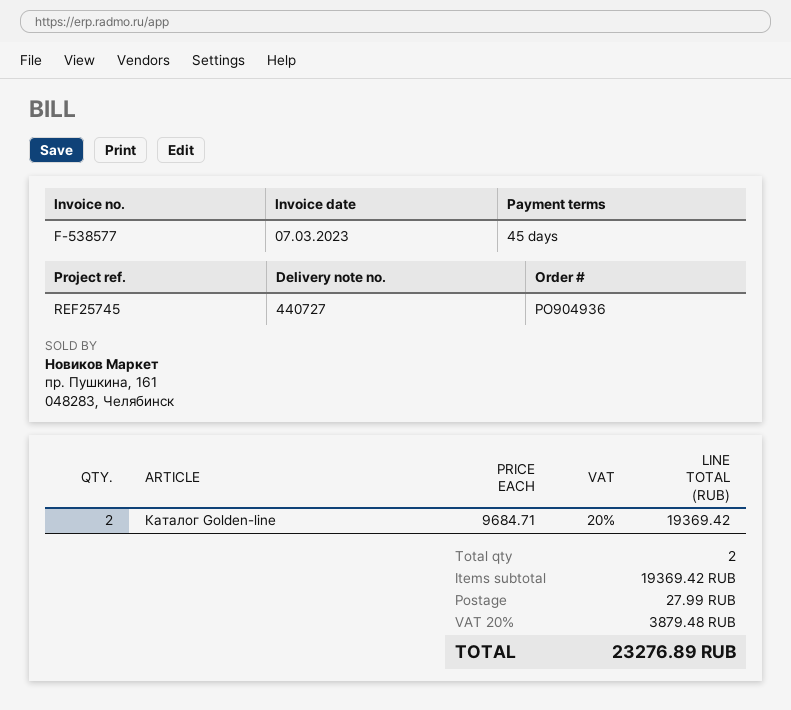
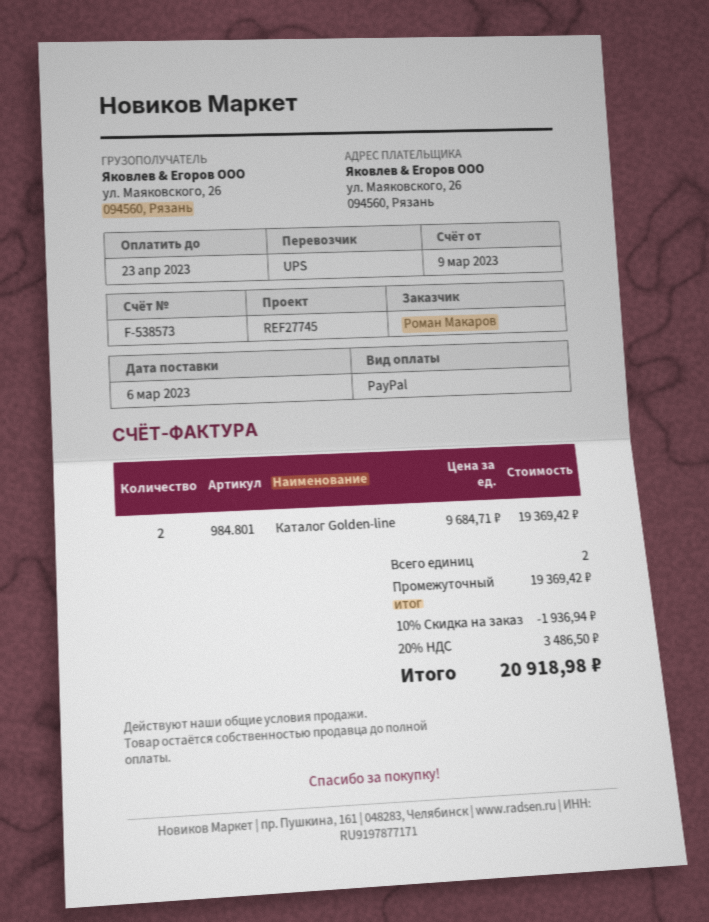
invoice number: F-538577 -> F-538573
invoice date: 2023-03-07 -> 2023-03-09
reference: REF25745 -> REF27745
discount: none -> 10% = 1936.94
shipping: 27.99 -> none
tax: 20% = 3879.48 -> 20% = 3486.50
total: 23276.89 -> 20918.98

